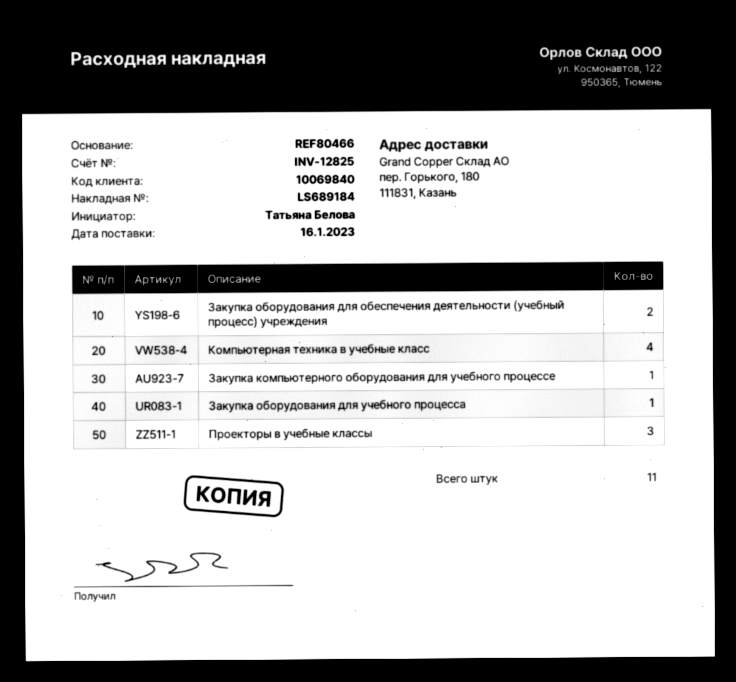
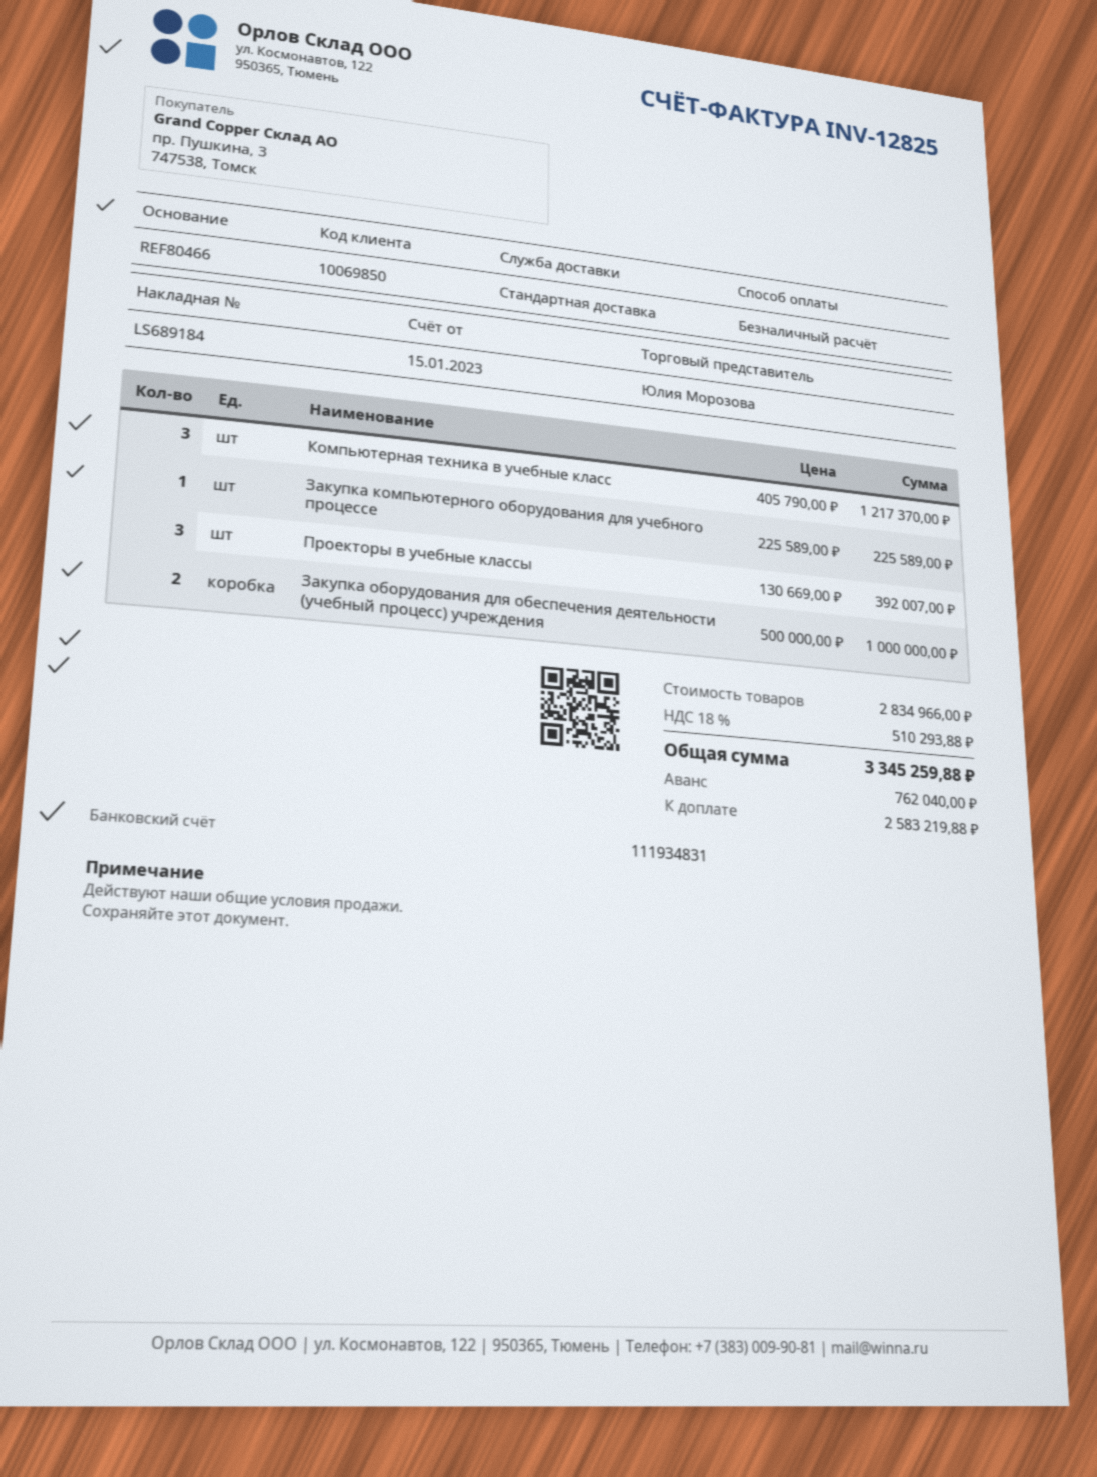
customer number: 10069840 -> 10069850
Компьютерная техника в учебные класс: 4 -> 3
Закупка оборудования для учебного процесса: 1 -> none

